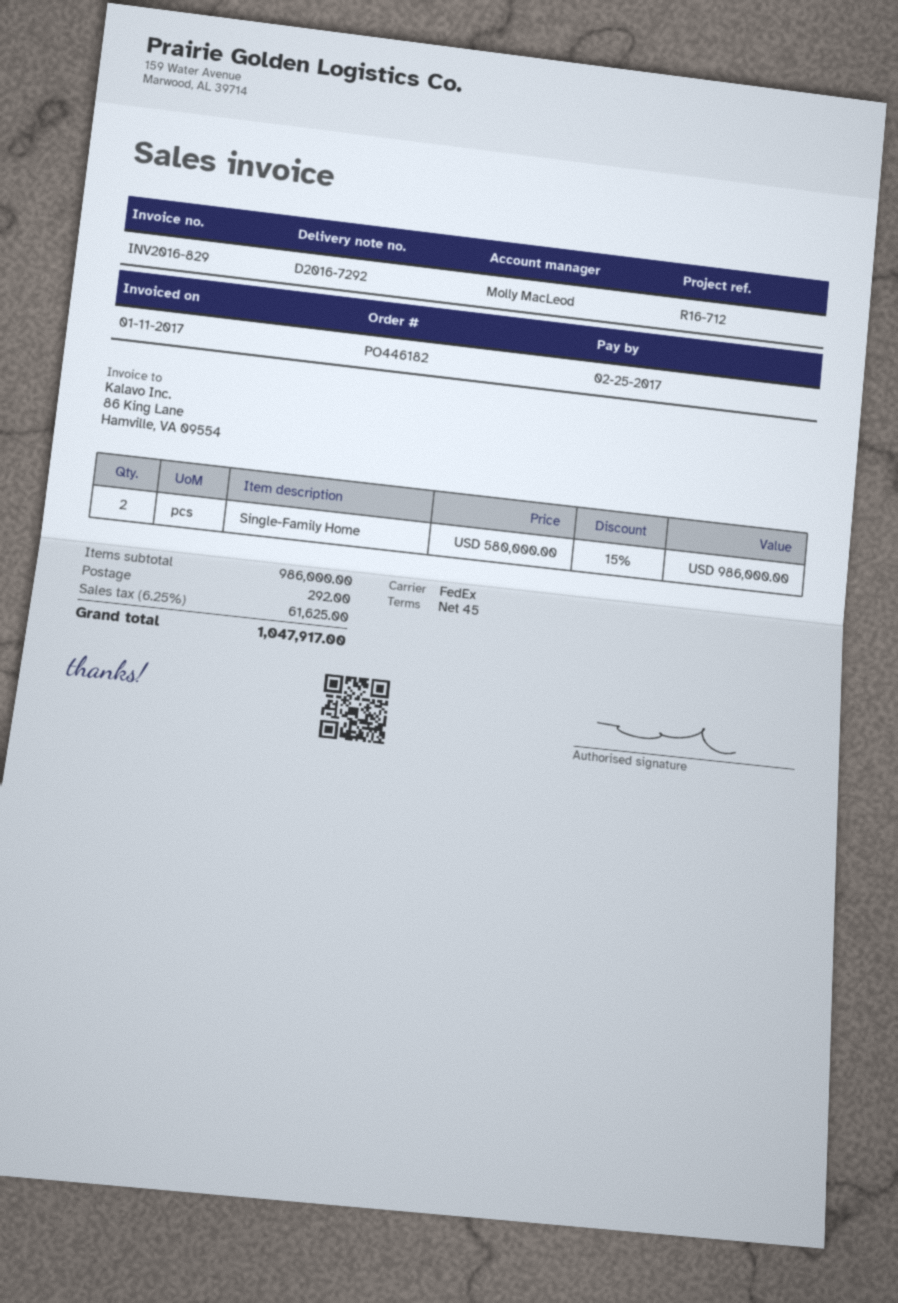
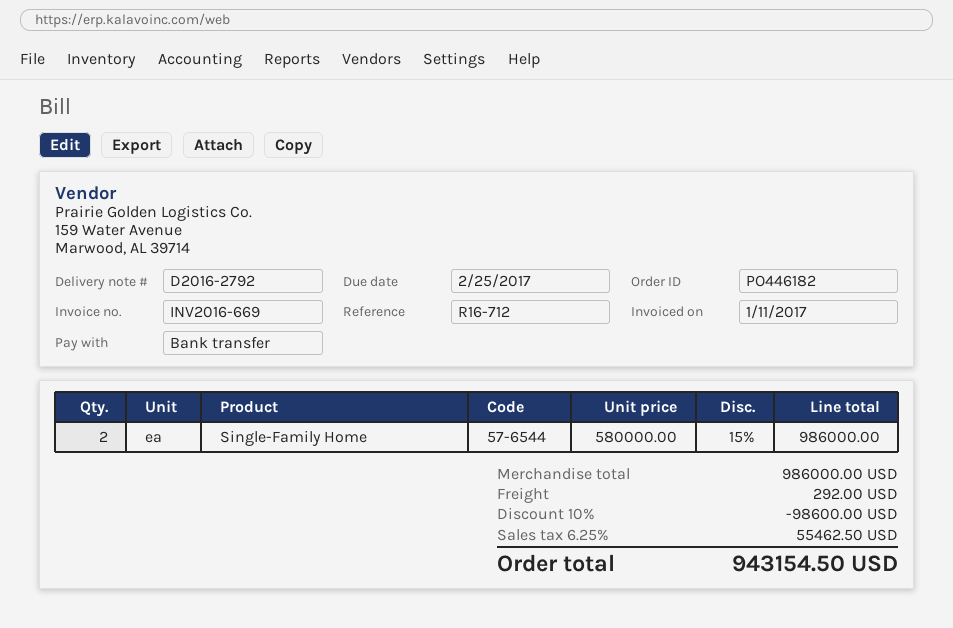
delivery note number: D2016-7292 -> D2016-2792
invoice number: INV2016-829 -> INV2016-669
discount: none -> 10% = 98600.00
tax: 6.25% = 61625.00 -> 6.25% = 55462.50
total: 1047917.00 -> 943154.50

